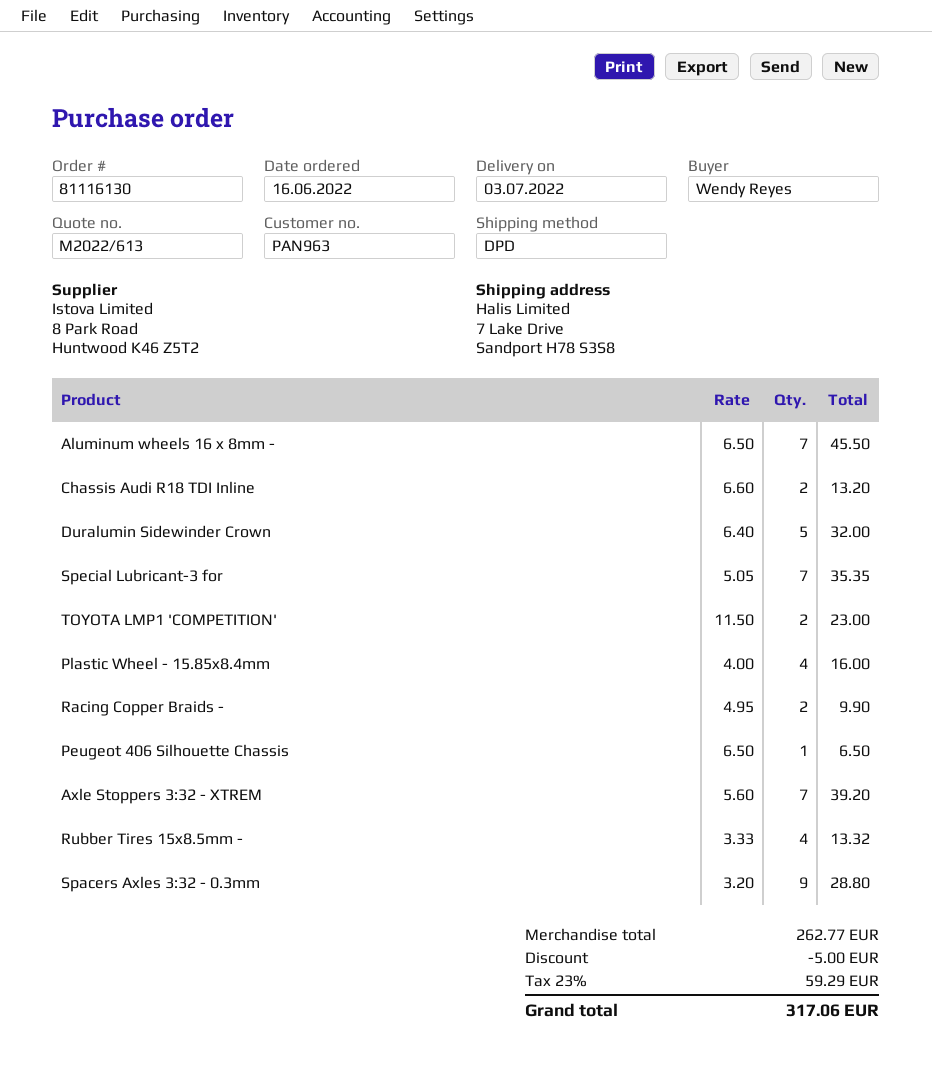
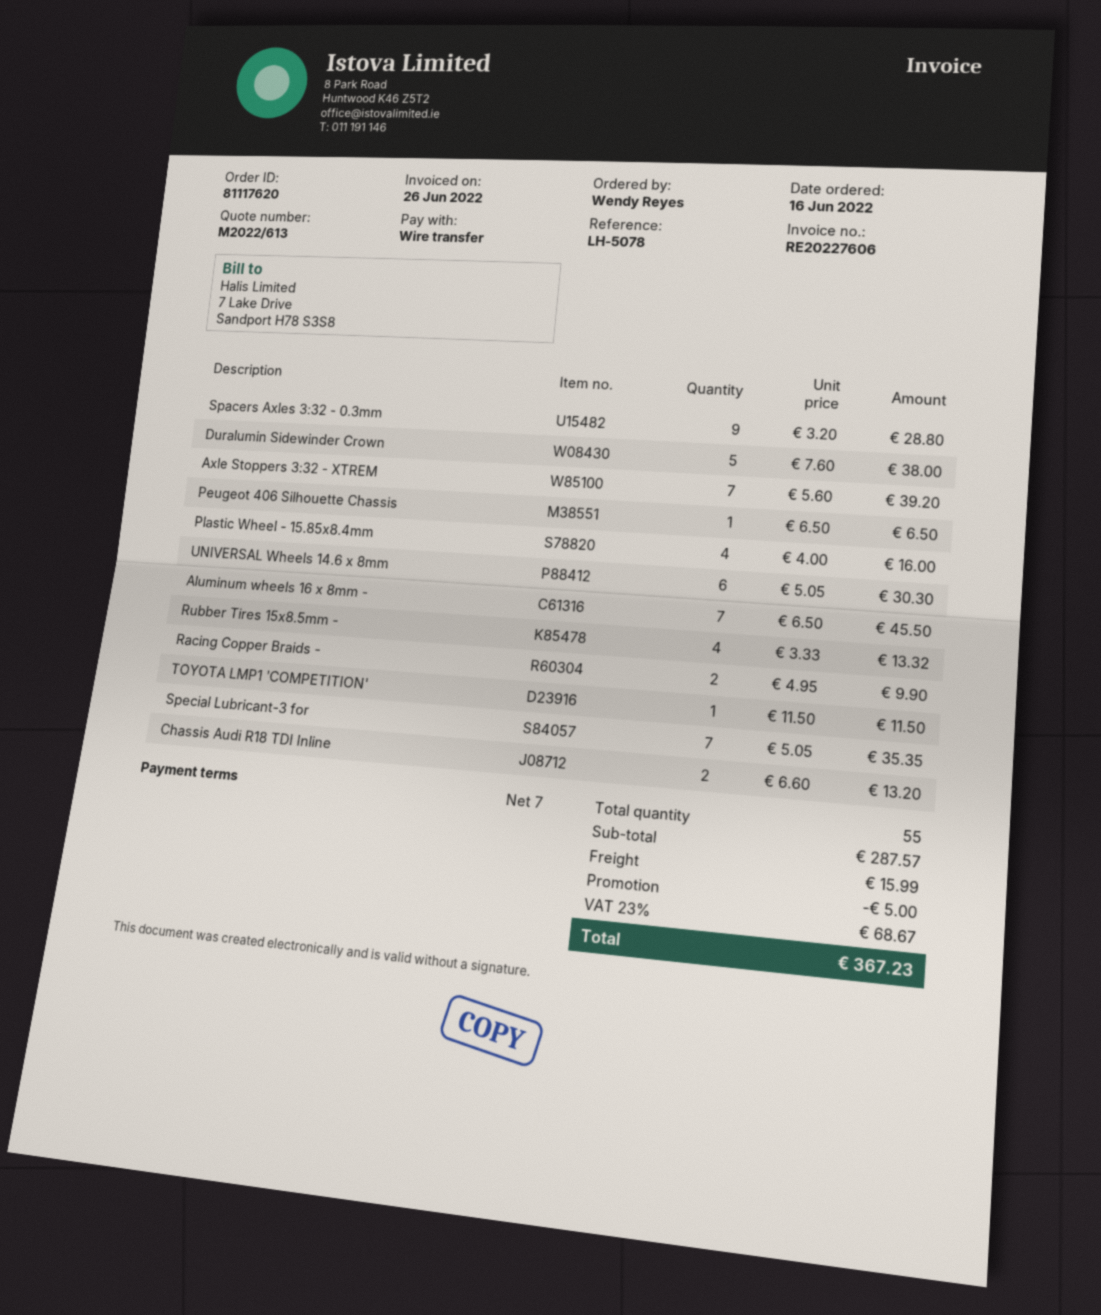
order number: 81116130 -> 81117620
Duralumin Sidewinder Crown: 5 x 6.40 = 32.00 -> 5 x 7.60 = 38.00
TOYOTA LMP1 'COMPETITION': 2 x 11.50 = 23.00 -> 1 x 11.50 = 11.50
UNIVERSAL Wheels 14.6 x 8mm: none -> 6 x 5.05 = 30.30
subtotal: 262.77 -> 287.57
shipping: none -> 15.99
tax: 23% = 59.29 -> 23% = 68.67
total: 317.06 -> 367.23

